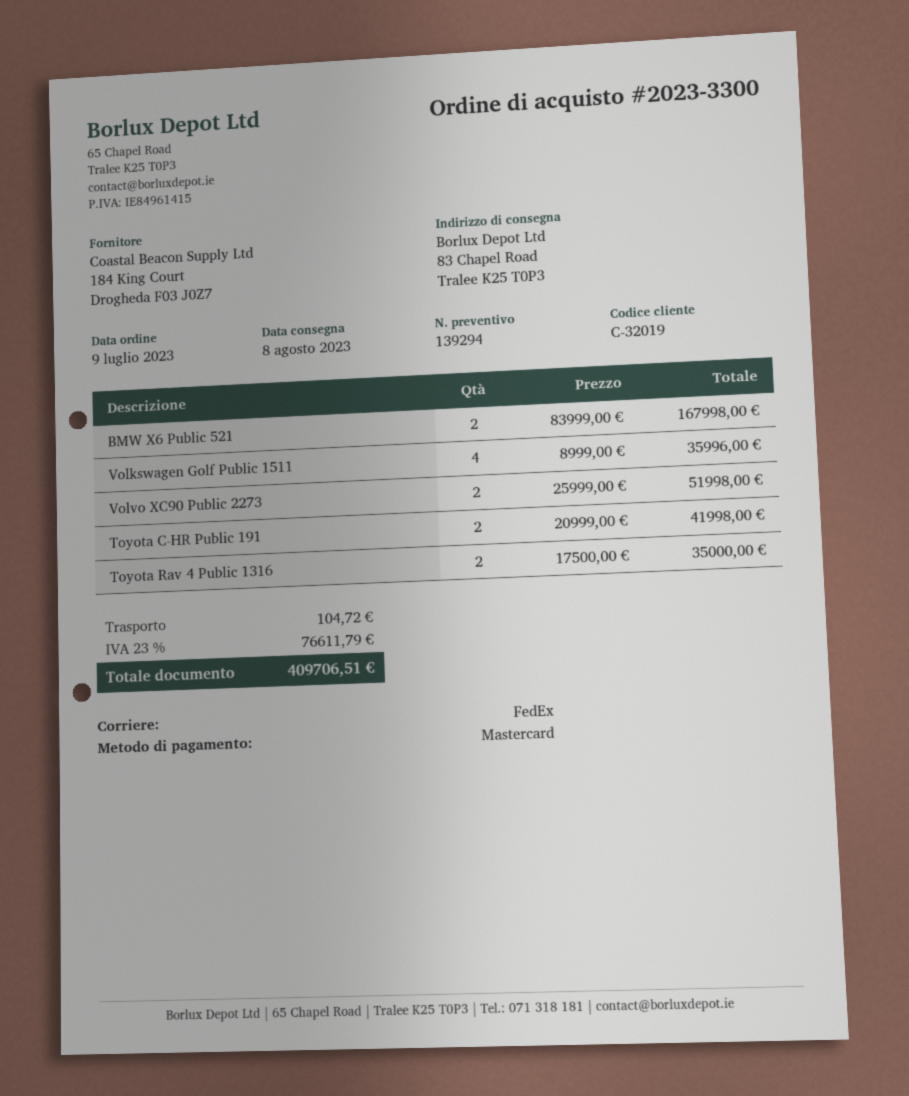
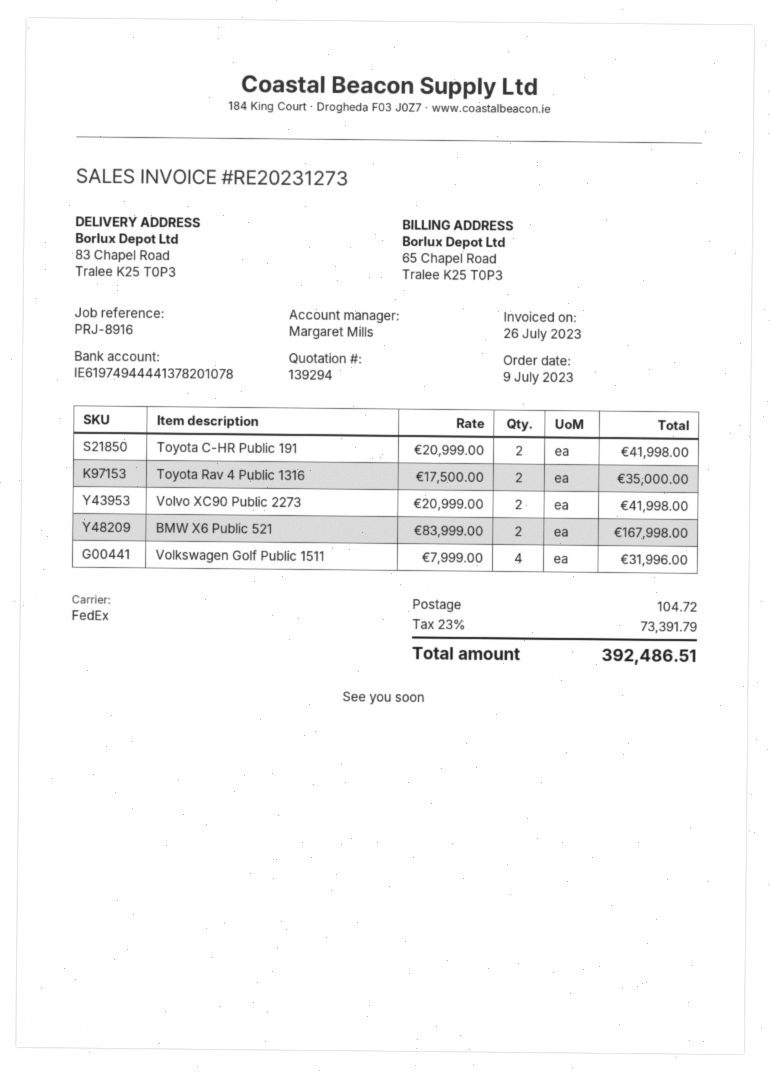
Volkswagen Golf Public 1511: 4 x 8999.00 = 35996.00 -> 4 x 7999.00 = 31996.00
Volvo XC90 Public 2273: 2 x 25999.00 = 51998.00 -> 2 x 20999.00 = 41998.00
tax: 23% = 76611.79 -> 23% = 73391.79
total: 409706.51 -> 392486.51

